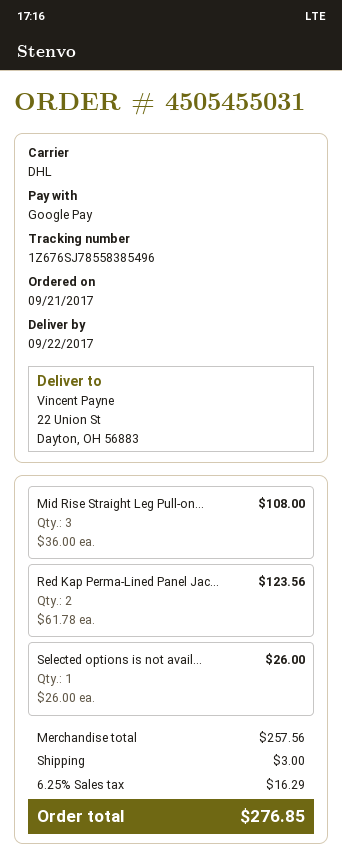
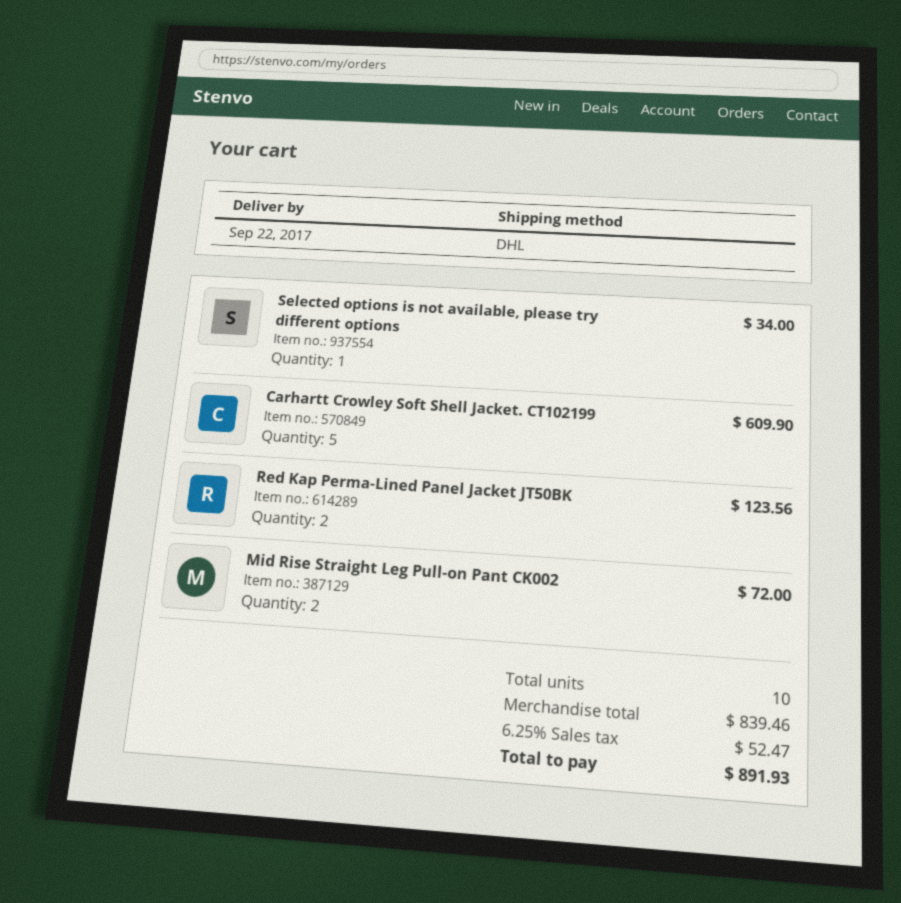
Mid Rise Straight Leg Pull-on...: 3 for 108.00 -> 2 for 72.00
Selected options is not avail...: 1 for 26.00 -> 1 for 34.00
Carhartt Crowley Soft Shell Jacket. CT102199: none -> 5 for 609.90
subtotal: 257.56 -> 839.46
shipping: 3.00 -> none
tax: 6.25% = 16.29 -> 6.25% = 52.47
total: 276.85 -> 891.93

